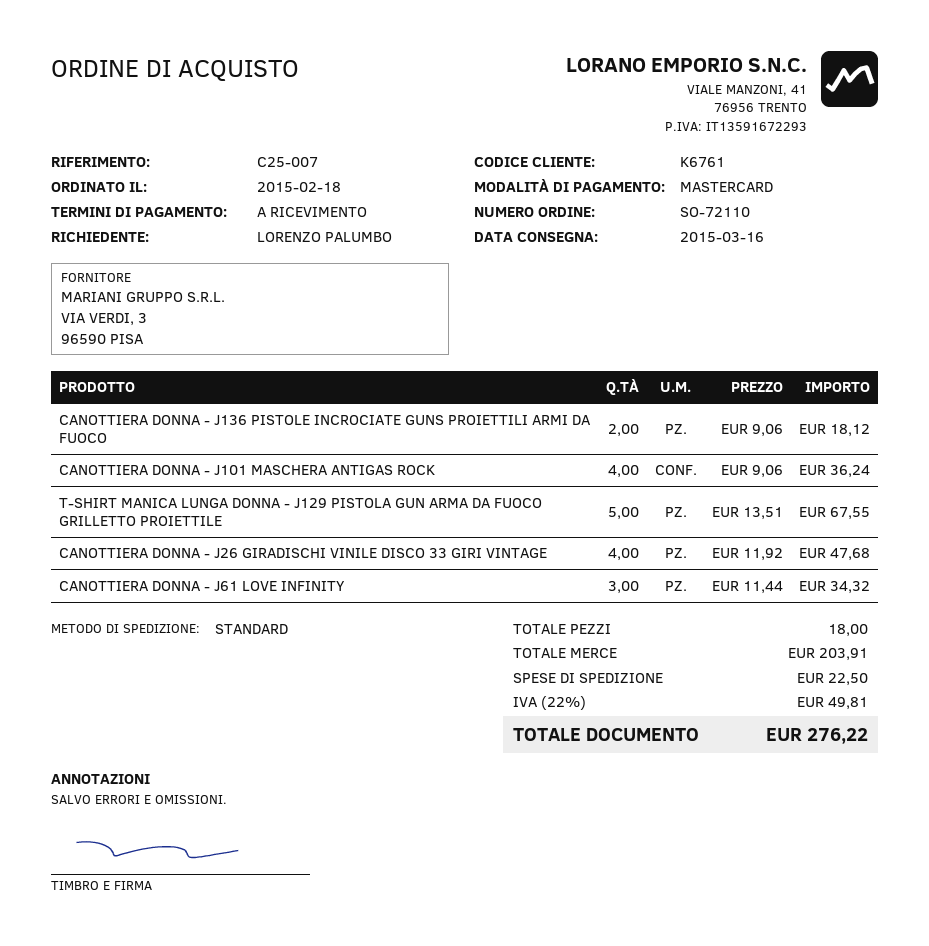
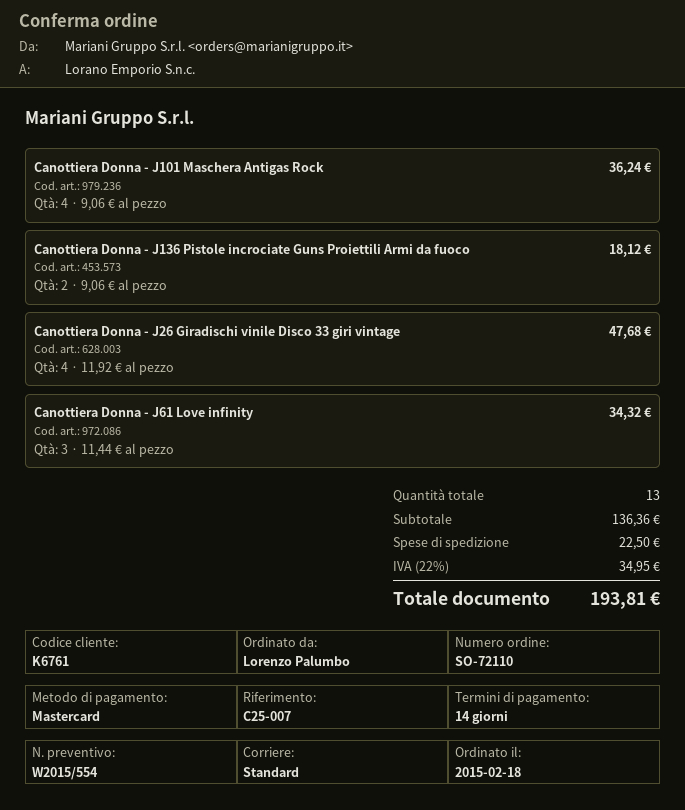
payment terms: on receipt -> 14 days
T-SHIRT MANICA LUNGA DONNA - J129 PISTOLA GUN ARMA DA FUOCO GRILLETTO PROIETTILE: 5 x 13.51 = 67.55 -> none
total quantity: 18 -> 13
subtotal: 203.91 -> 136.36
tax: 22% = 49.81 -> 22% = 34.95
total: 276.22 -> 193.81

